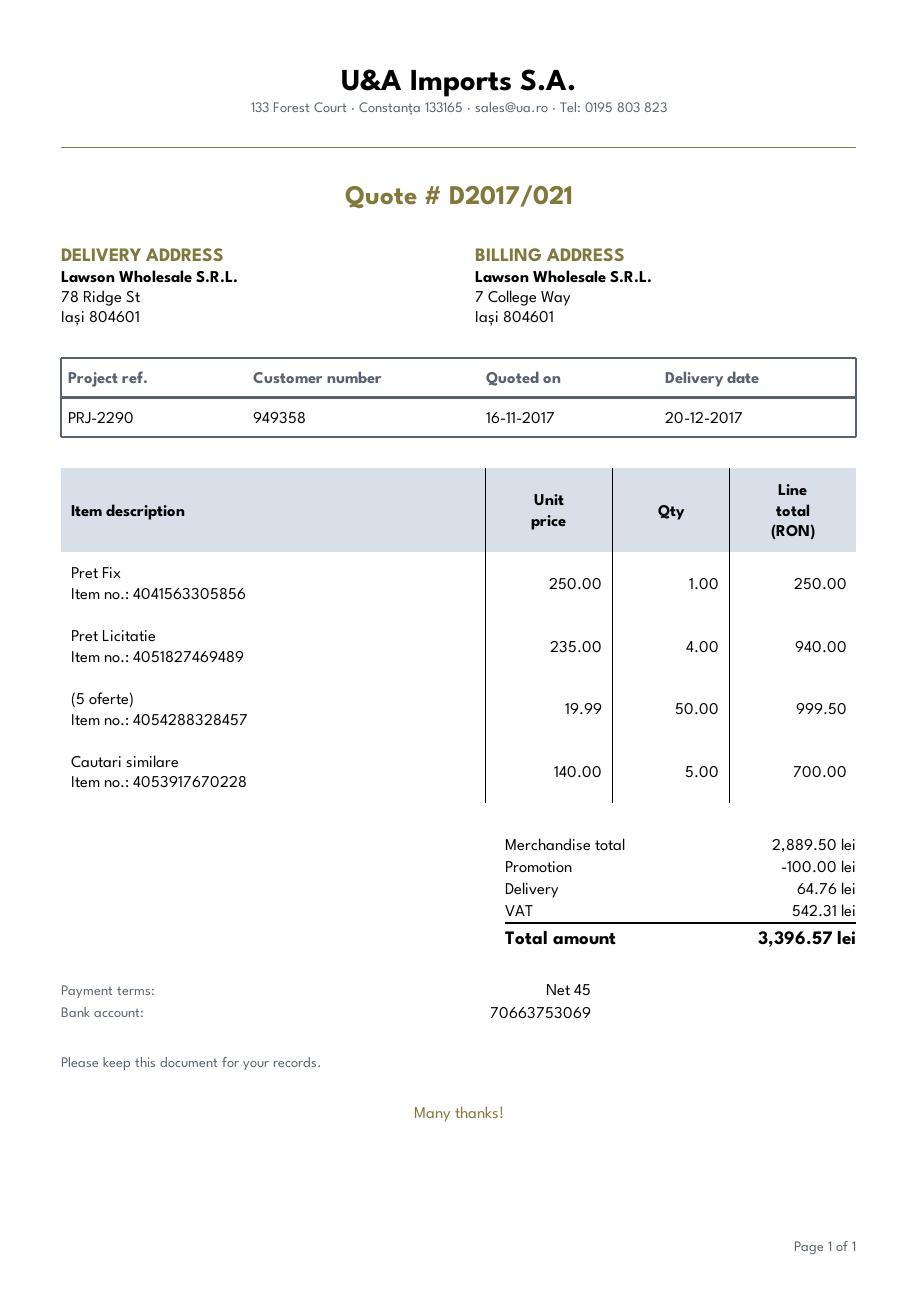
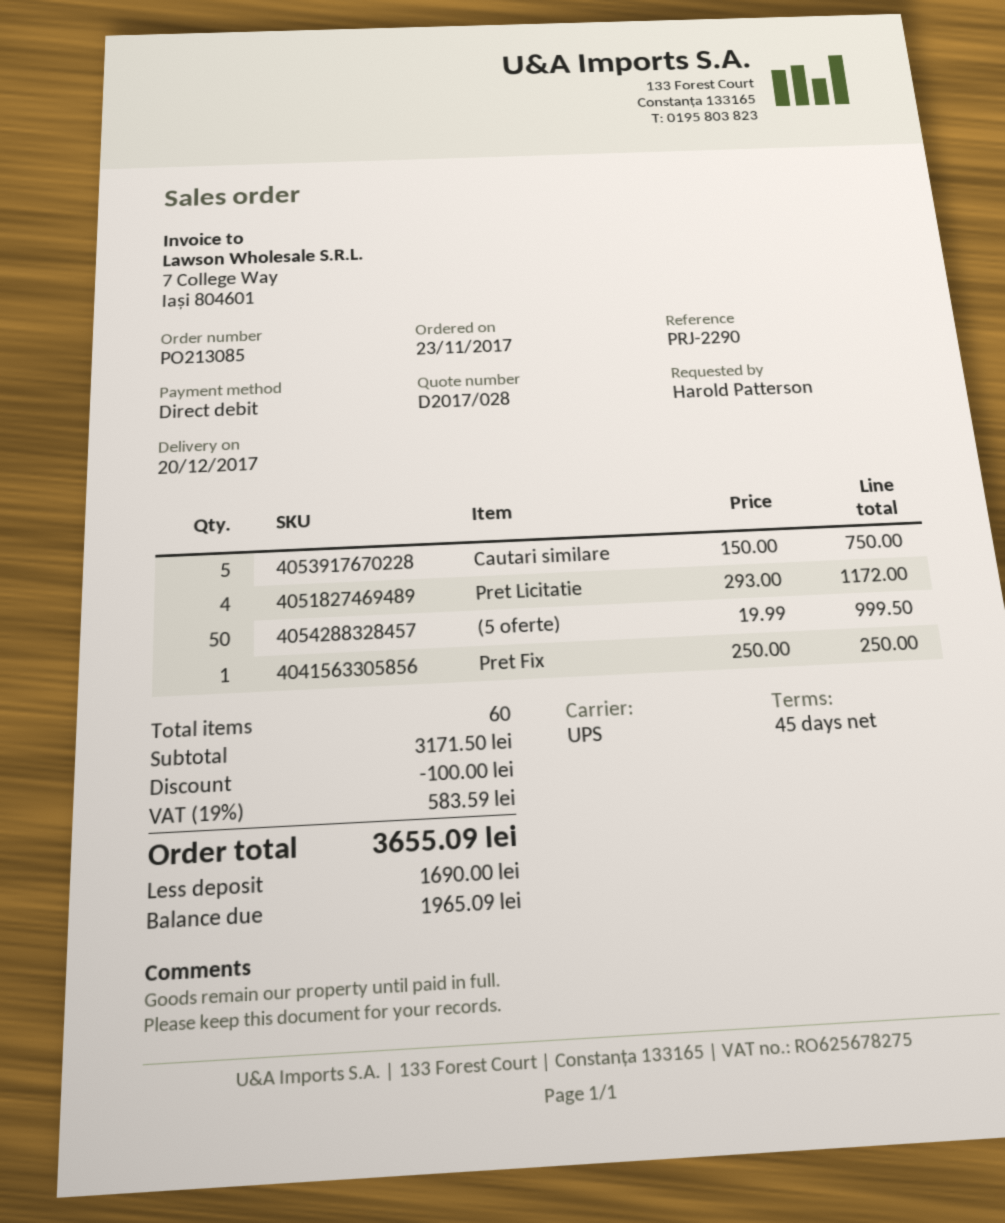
quote number: D2017/021 -> D2017/028
Pret Licitatie: 4 x 235.00 = 940.00 -> 4 x 293.00 = 1172.00
Cautari similare: 5 x 140.00 = 700.00 -> 5 x 150.00 = 750.00
subtotal: 2889.50 -> 3171.50
shipping: 64.76 -> none
tax: 542.31 -> 583.59
total: 3396.57 -> 3655.09

